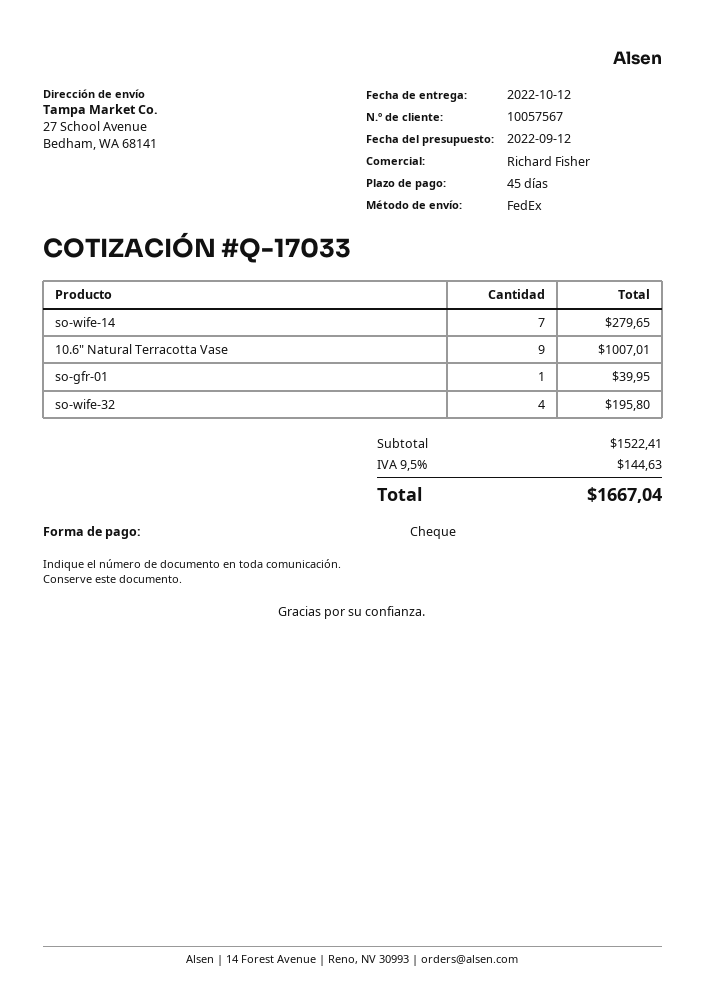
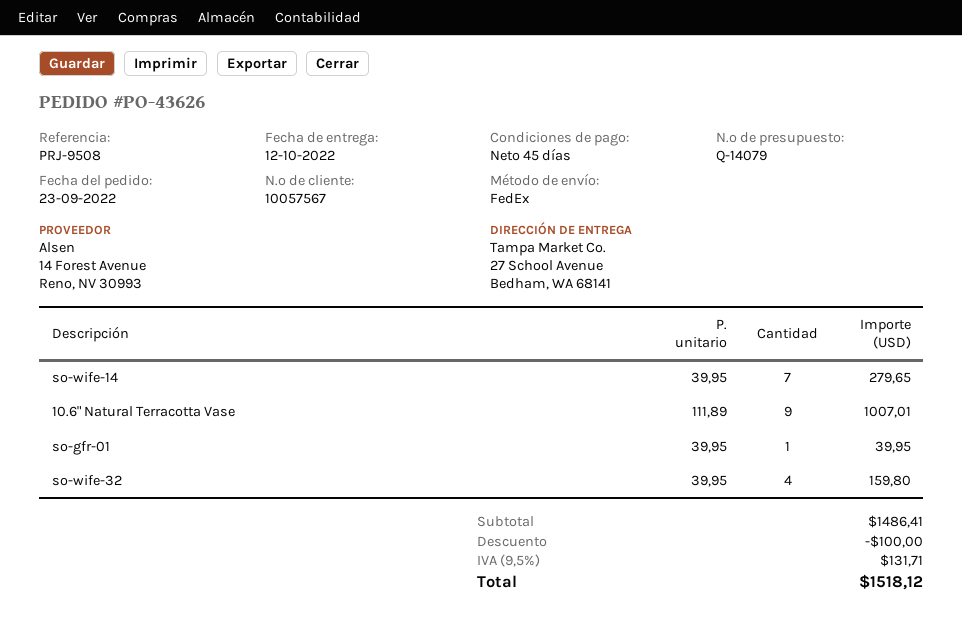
quote number: Q-17033 -> Q-14079
so-wife-32: 4 for 195.80 -> 4 for 159.80
subtotal: 1522.41 -> 1486.41
discount: none -> 100.00
tax: 9.5% = 144.63 -> 9.5% = 131.71
total: 1667.04 -> 1518.12

